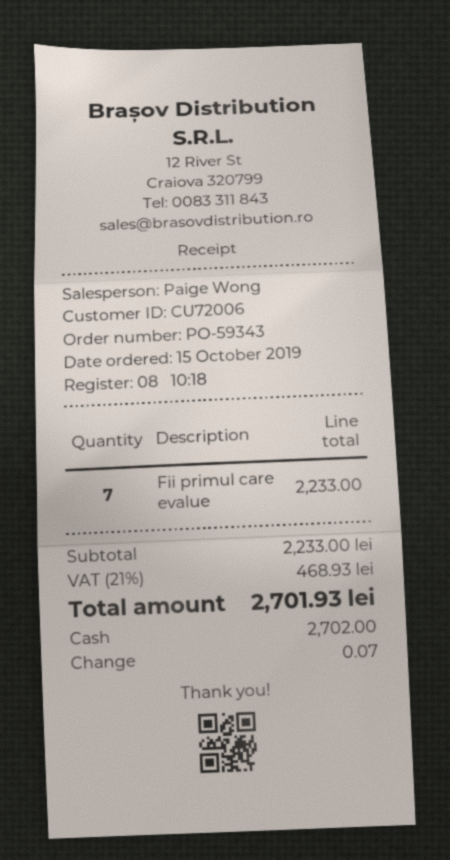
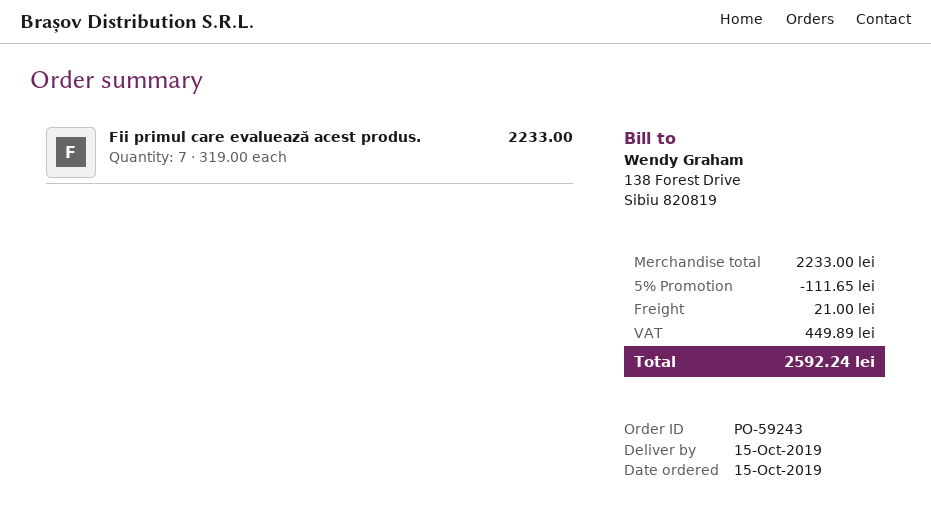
order number: PO-59343 -> PO-59243
discount: none -> 5% = 111.65
shipping: none -> 21.00
tax: 468.93 -> 449.89
total: 2701.93 -> 2592.24

